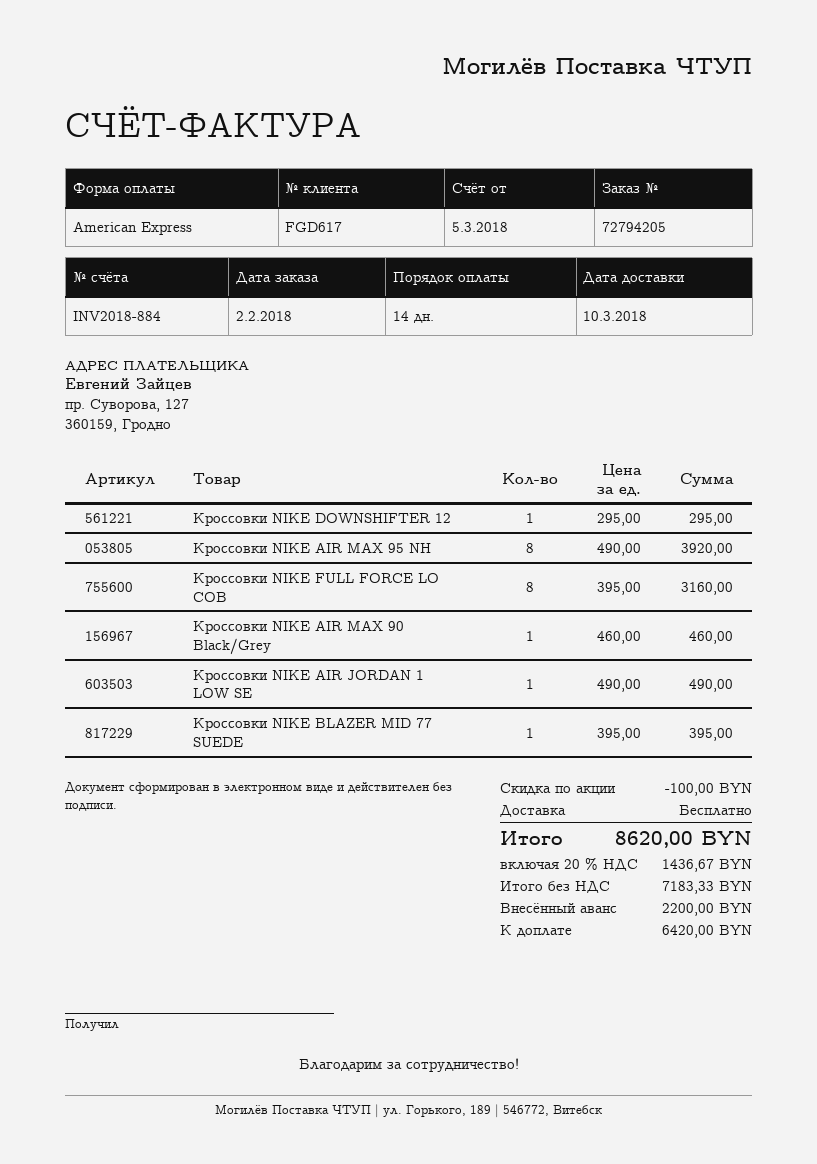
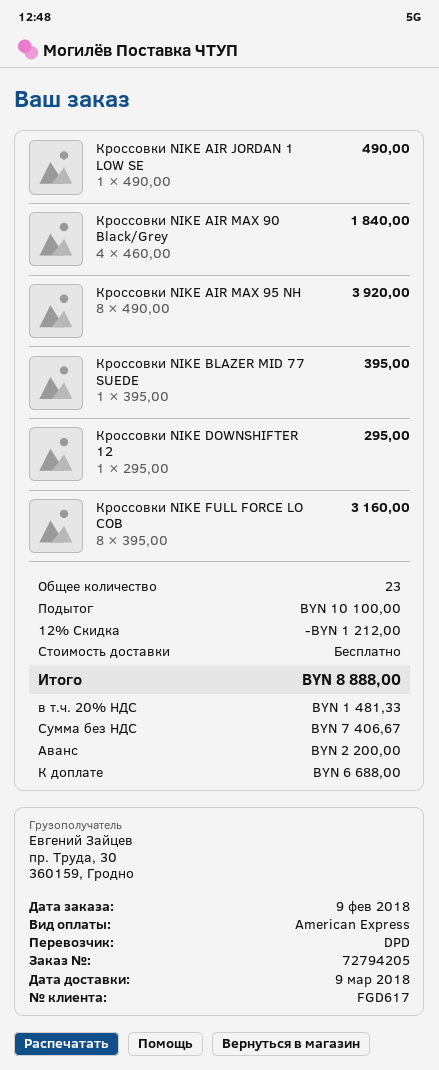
order date: 2018-02-02 -> 2018-02-09
delivery date: 2018-03-10 -> 2018-03-09
Кроссовки NIKE AIR MAX 90 Black/Grey: 1 x 460.00 = 460.00 -> 4 x 460.00 = 1840.00
discount: 100.00 -> 1212.00
net: 7183.33 -> 7406.67
tax: 20% = 1436.67 -> 20% = 1481.33
total: 8620.00 -> 8888.00
balance: 6420.00 -> 6688.00

